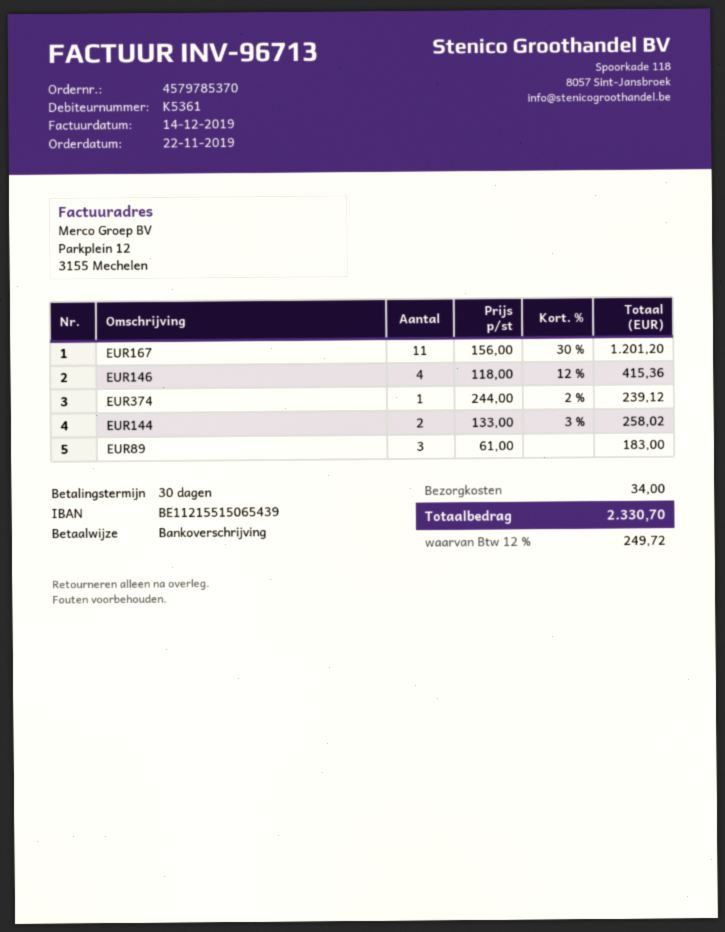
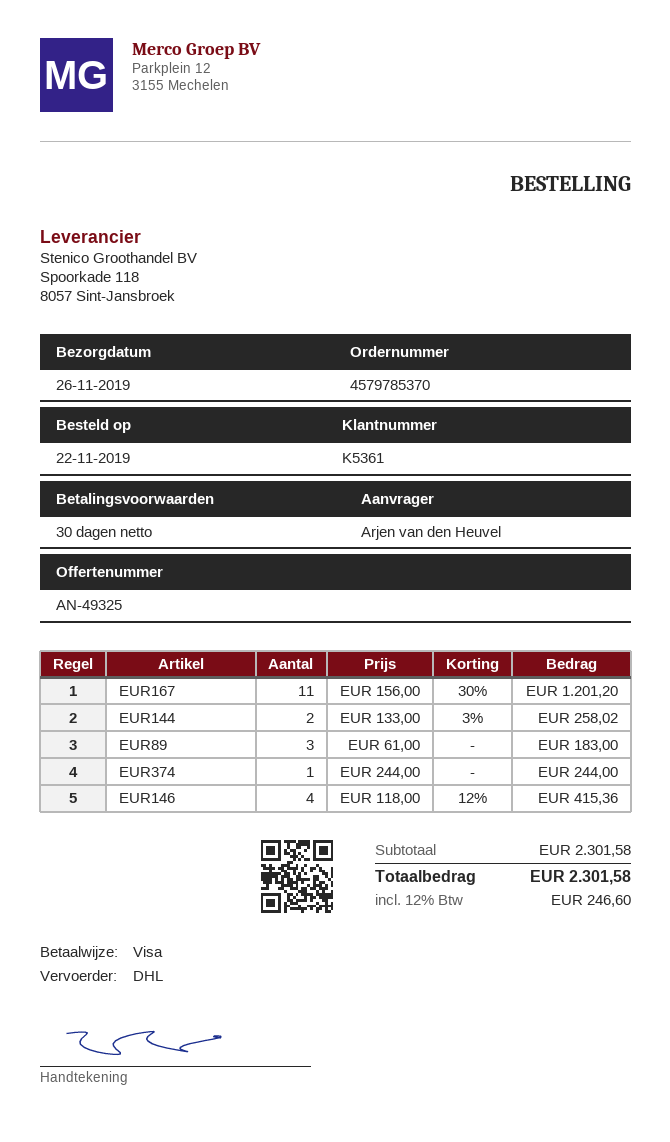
payment method: bank transfer -> Visa
EUR374: 1 x 244.00 - 2% = 239.12 -> 1 x 244.00 = 244.00
shipping: 34.00 -> none
tax: 12% = 249.72 -> 12% = 246.60
total: 2330.70 -> 2301.58

